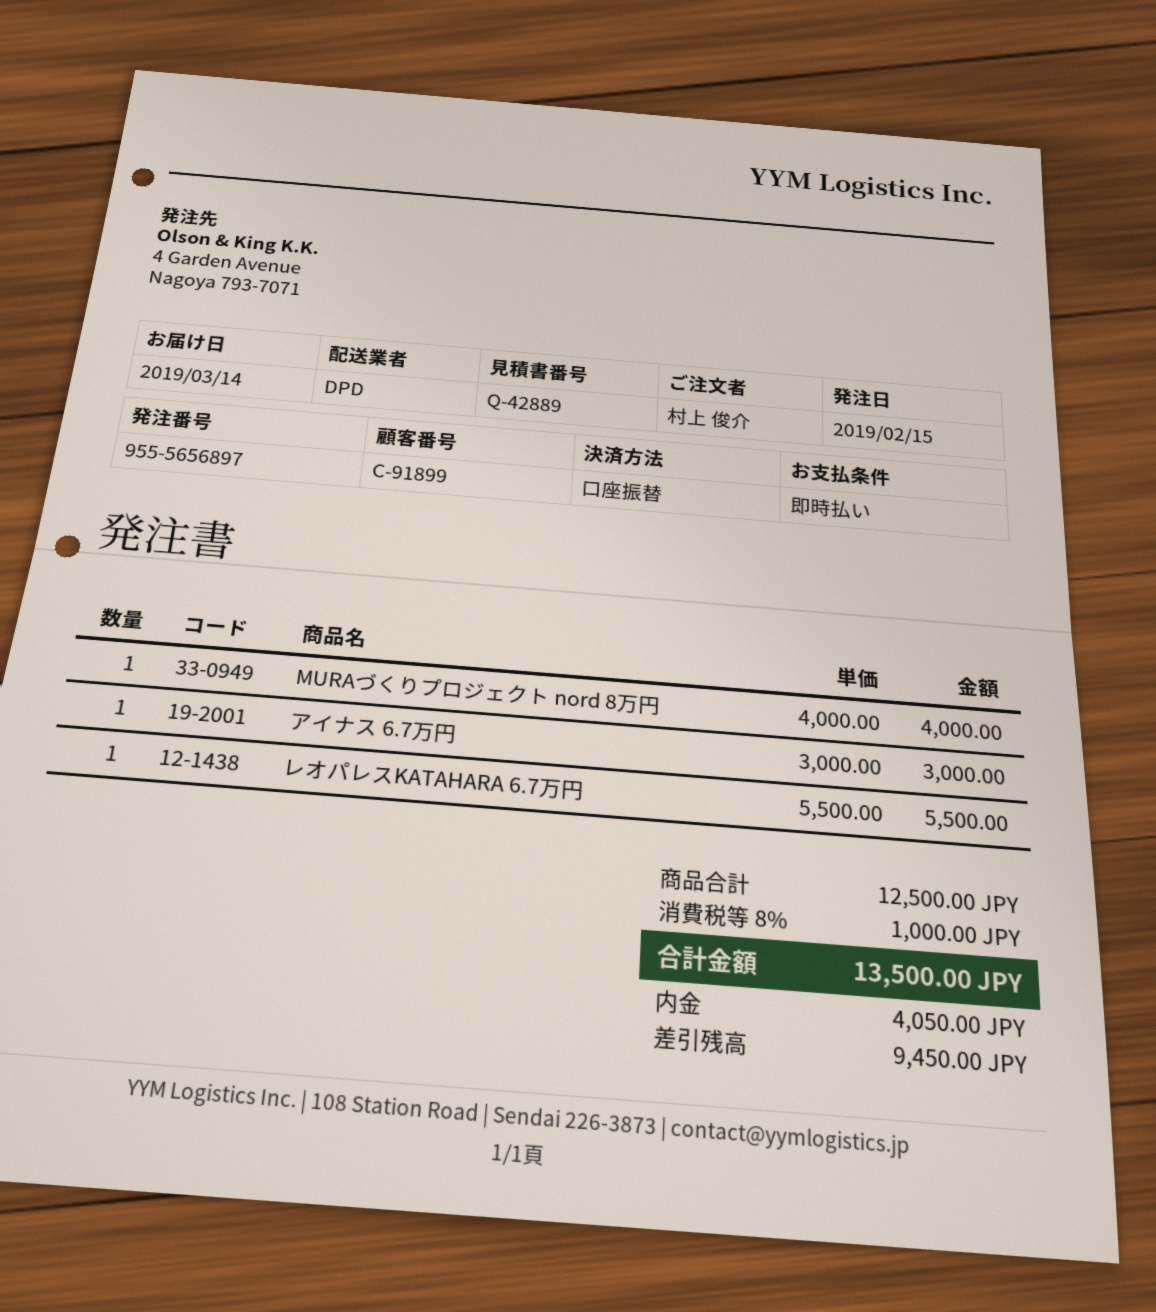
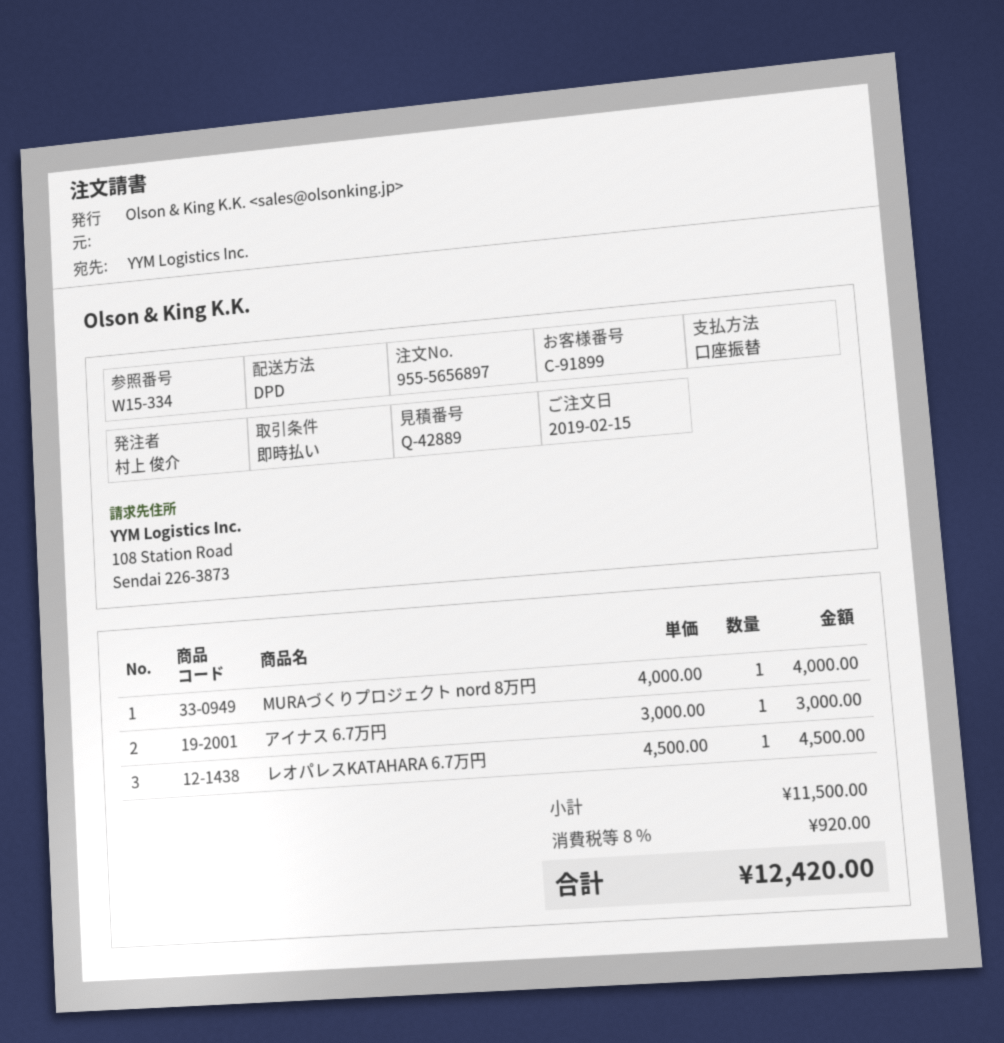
レオパレスKATAHARA 6.7万円: 1 x 5500.00 = 5500.00 -> 1 x 4500.00 = 4500.00
subtotal: 12500.00 -> 11500.00
tax: 8% = 1000.00 -> 8% = 920.00
total: 13500.00 -> 12420.00

